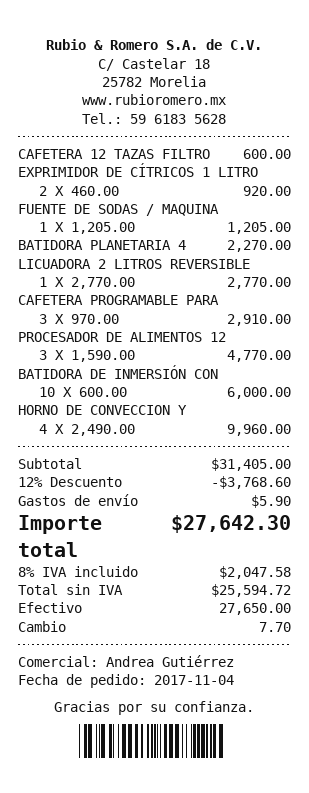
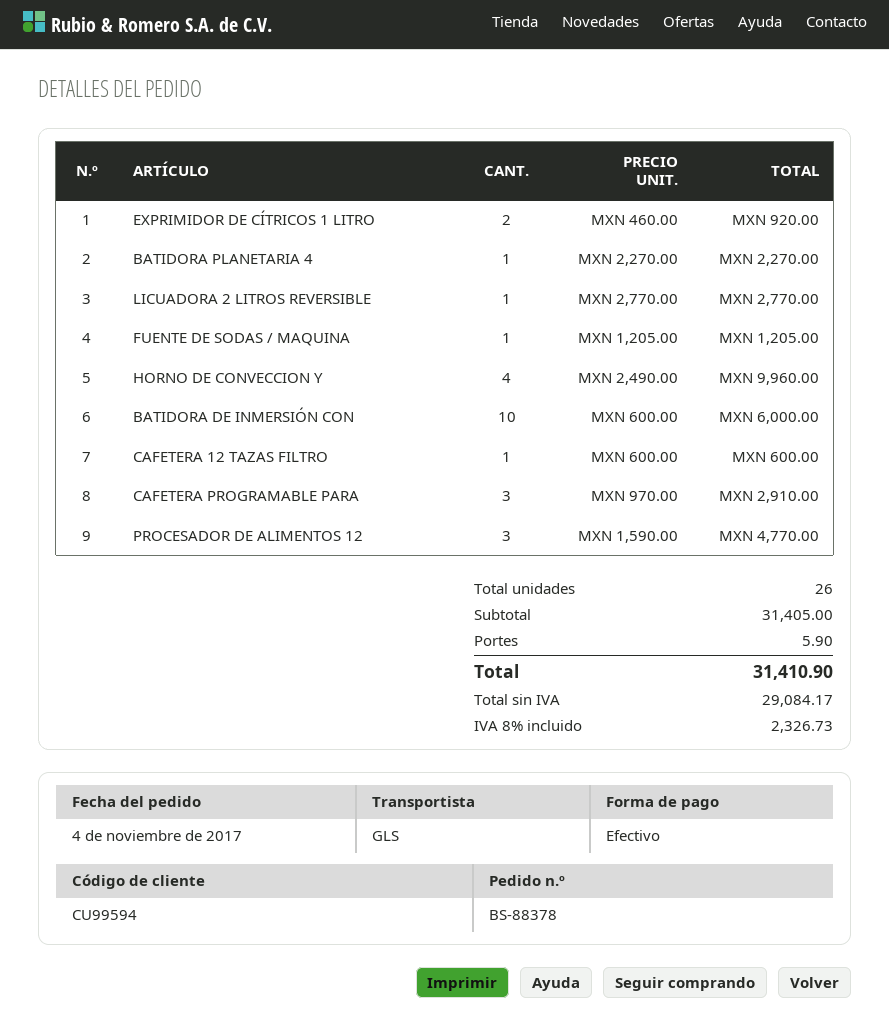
discount: 12% = 3768.60 -> none
net: 25594.72 -> 29084.17
tax: 8% = 2047.58 -> 8% = 2326.73
total: 27642.30 -> 31410.90

